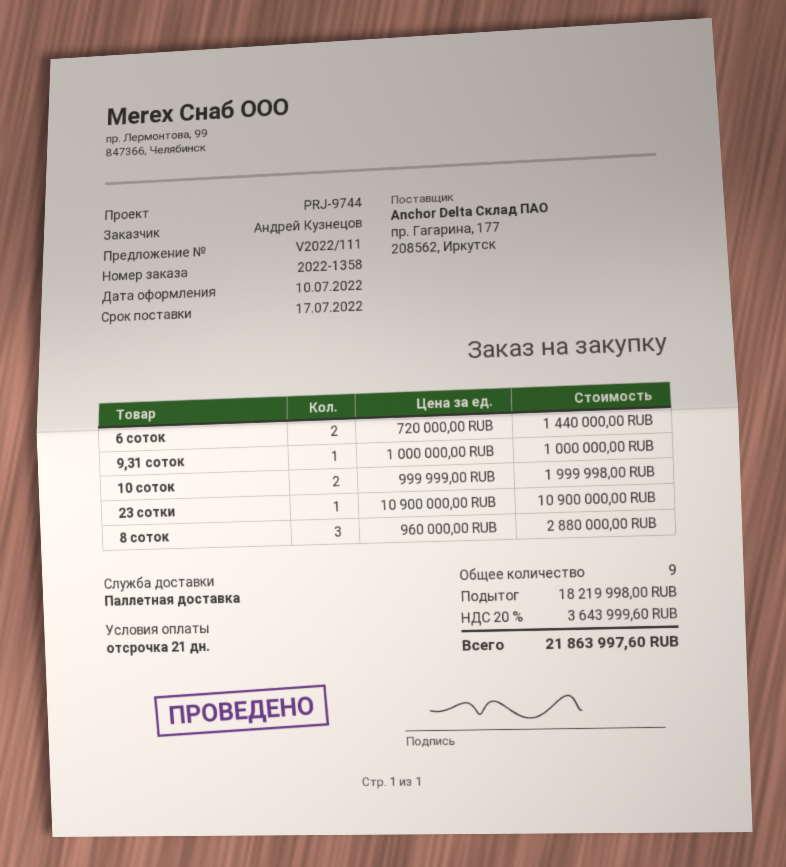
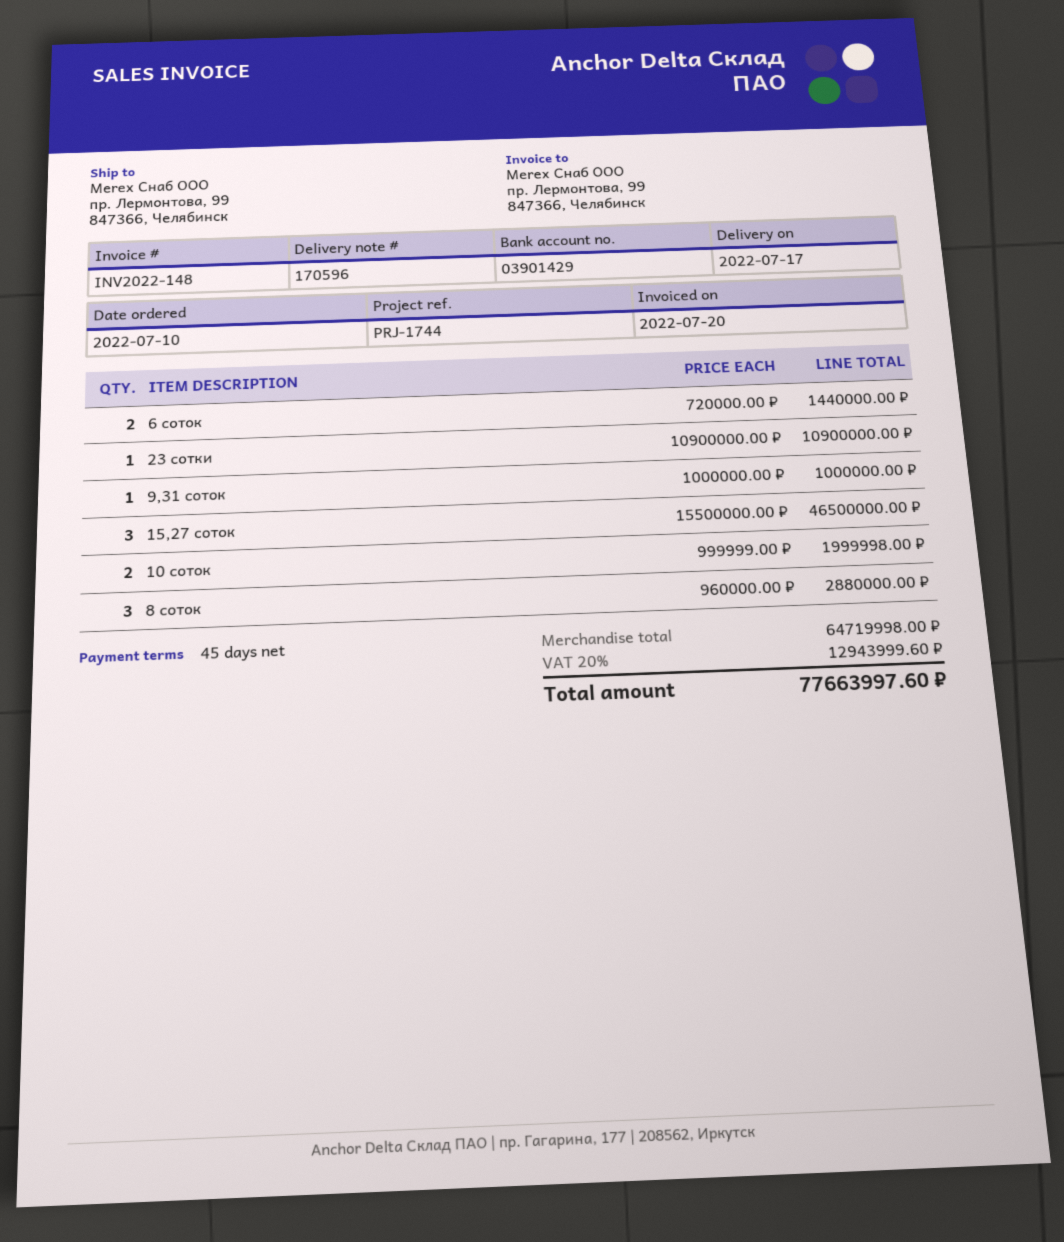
payment terms: 21 days -> 45 days
reference: PRJ-9744 -> PRJ-1744
15,27 соток: none -> 3 x 15500000.00 = 46500000.00
subtotal: 18219998.00 -> 64719998.00
tax: 20% = 3643999.60 -> 20% = 12943999.60
total: 21863997.60 -> 77663997.60

